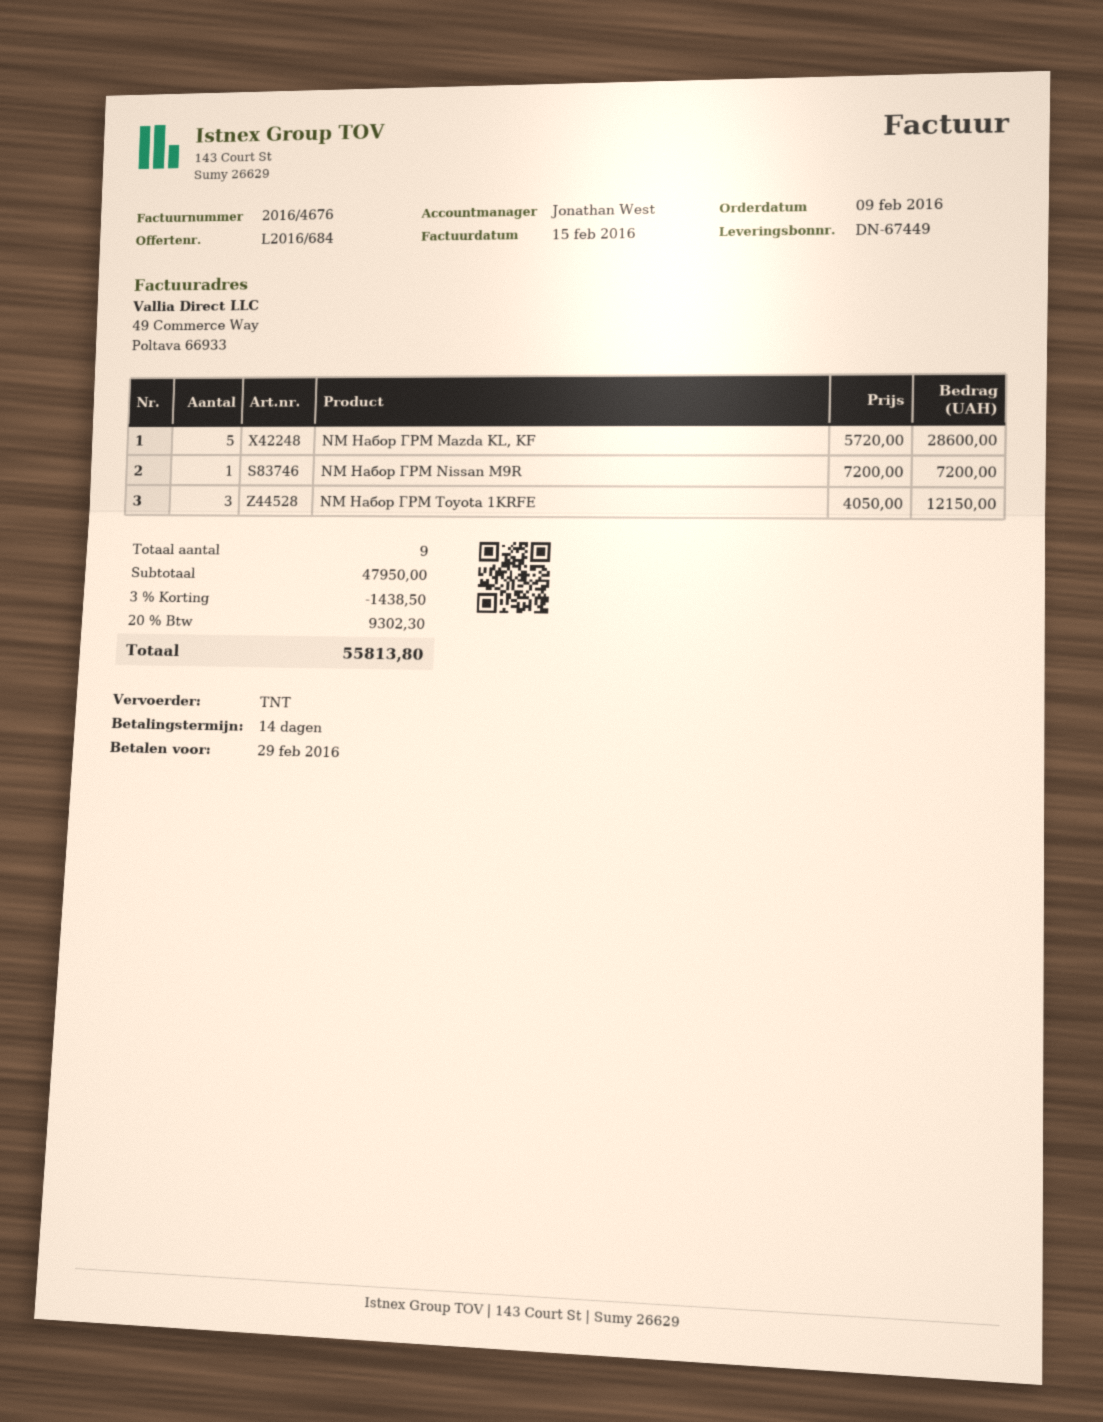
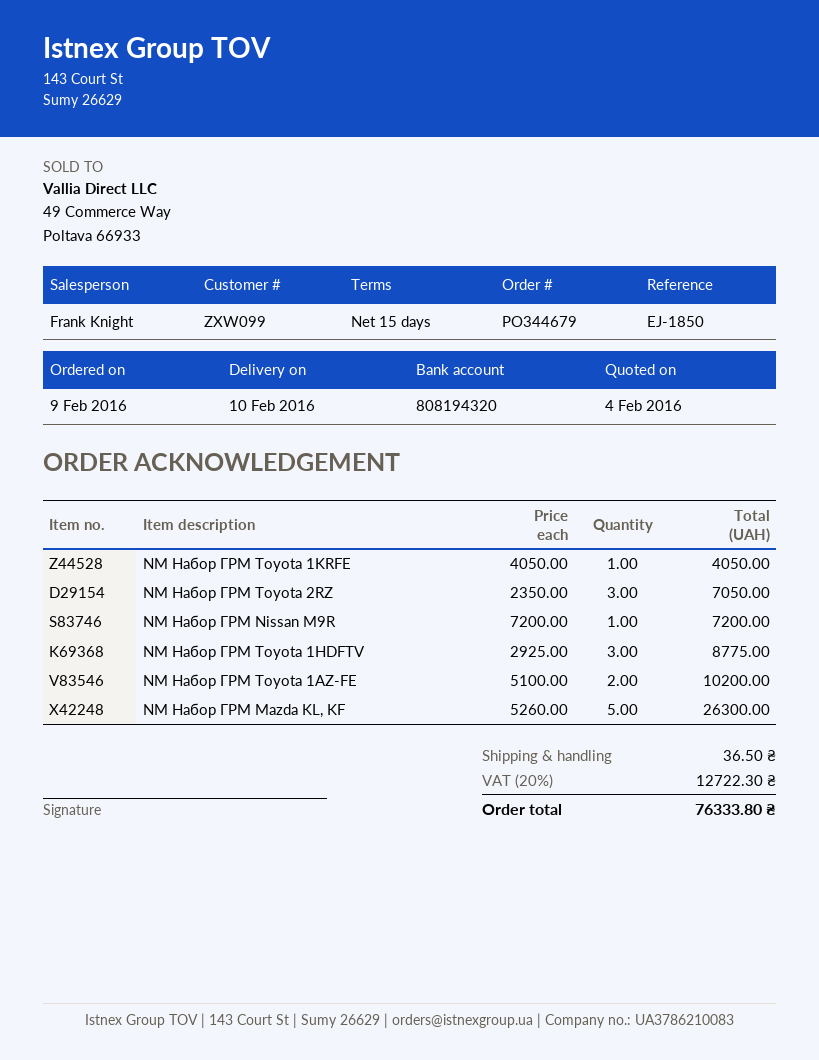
payment terms: 14 days -> 15 days
sales rep: Jonathan West -> Frank Knight
NM Набор ГРМ Mazda KL, KF: 5 x 5720.00 = 28600.00 -> 5 x 5260.00 = 26300.00
NM Набор ГРМ Toyota 1KRFE: 3 x 4050.00 = 12150.00 -> 1 x 4050.00 = 4050.00
NM Набор ГРМ Toyota 2RZ: none -> 3 x 2350.00 = 7050.00
NM Набор ГРМ Toyota 1HDFTV: none -> 3 x 2925.00 = 8775.00
NM Набор ГРМ Toyota 1AZ-FE: none -> 2 x 5100.00 = 10200.00
discount: 3% = 1438.50 -> none
shipping: none -> 36.50
tax: 20% = 9302.30 -> 20% = 12722.30
total: 55813.80 -> 76333.80

